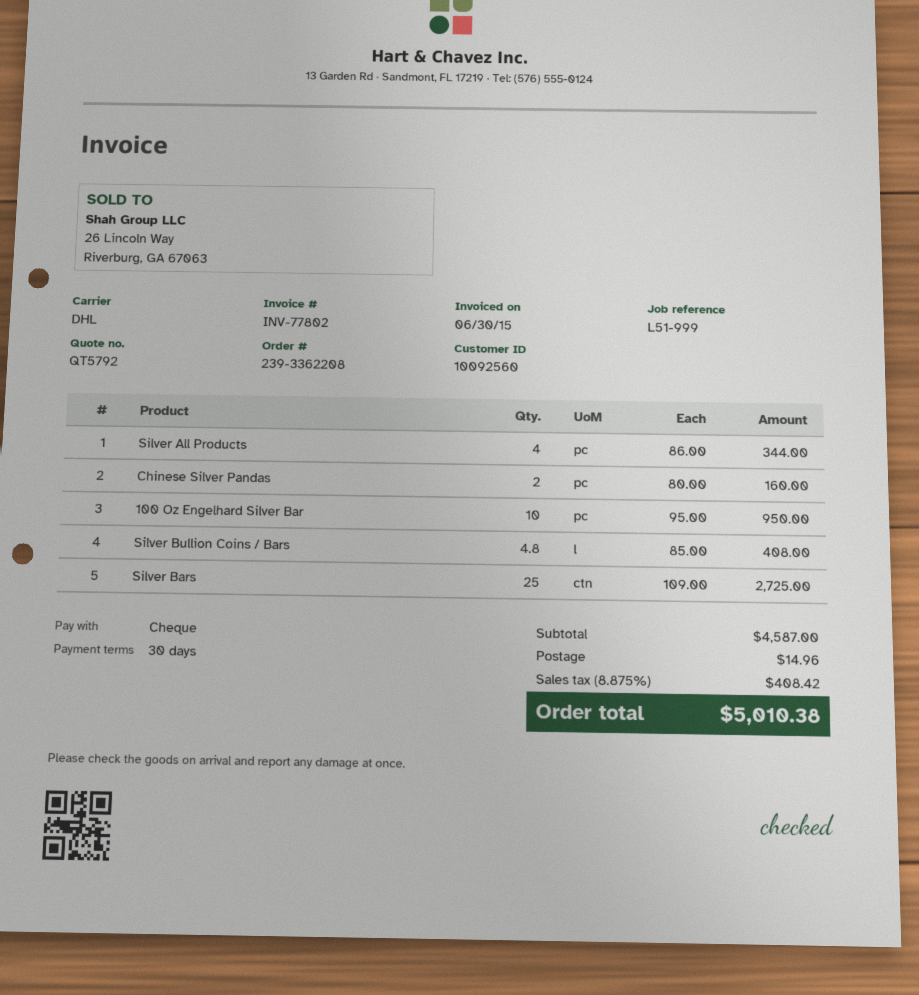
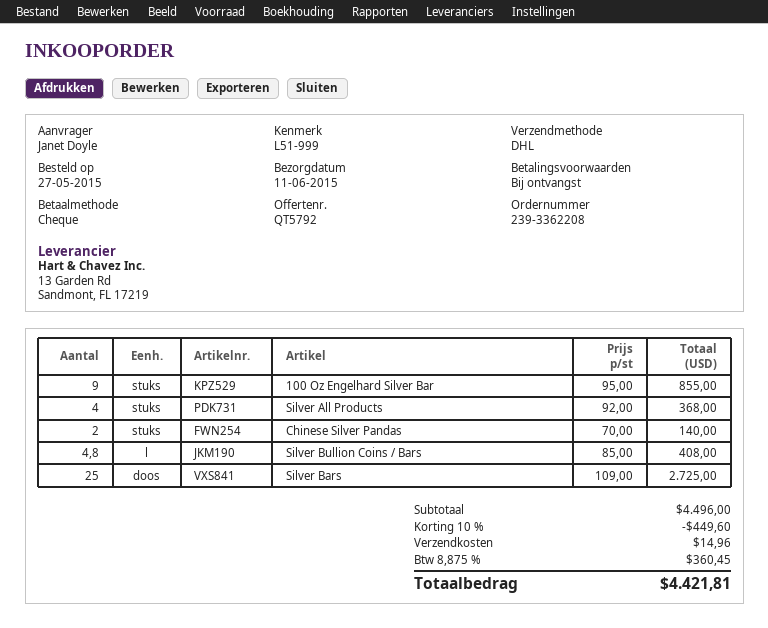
payment terms: 30 days -> on receipt
Silver All Products: 4 x 86.00 = 344.00 -> 4 x 92.00 = 368.00
Chinese Silver Pandas: 2 x 80.00 = 160.00 -> 2 x 70.00 = 140.00
100 Oz Engelhard Silver Bar: 10 x 95.00 = 950.00 -> 9 x 95.00 = 855.00
subtotal: 4587.00 -> 4496.00
discount: none -> 10% = 449.60
tax: 8.875% = 408.42 -> 8.875% = 360.45
total: 5010.38 -> 4421.81

